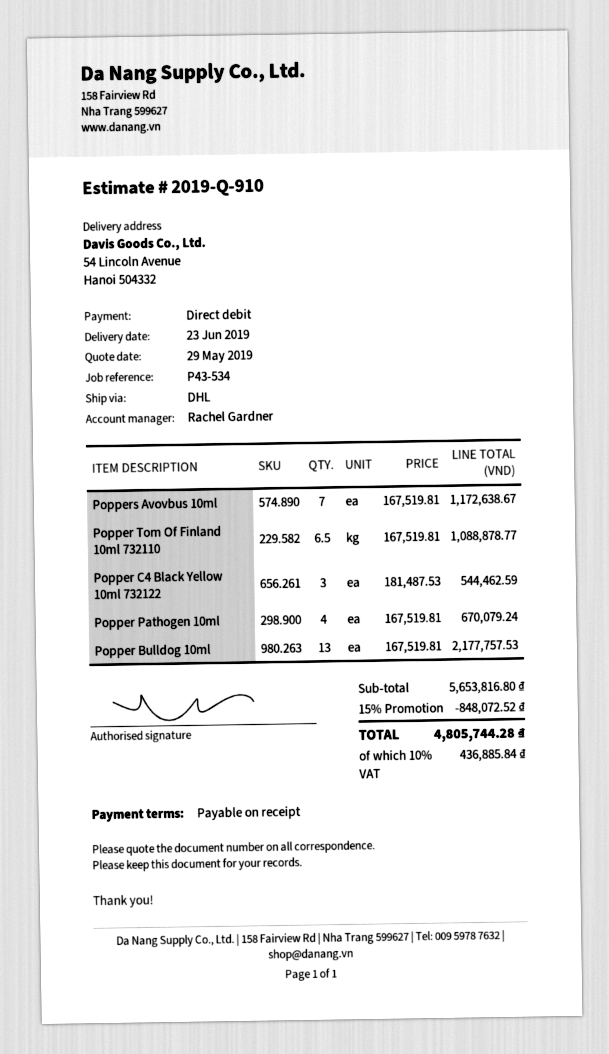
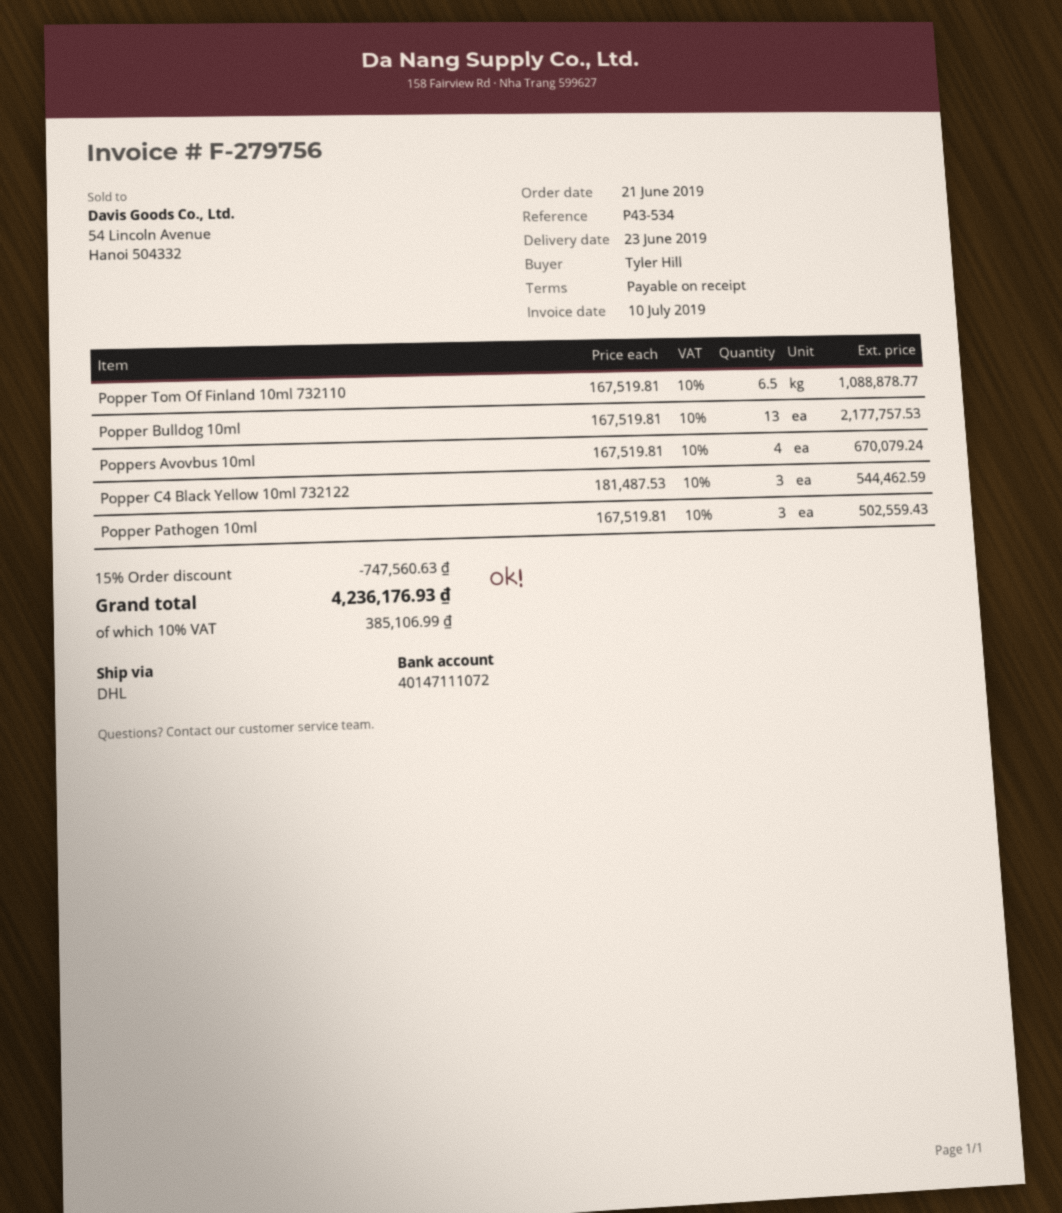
Poppers Avovbus 10ml: 7 x 167519.81 = 1172638.67 -> 4 x 167519.81 = 670079.24
Popper Pathogen 10ml: 4 x 167519.81 = 670079.24 -> 3 x 167519.81 = 502559.43
discount: 15% = 848072.52 -> 15% = 747560.63
tax: 10% = 436885.84 -> 10% = 385106.99
total: 4805744.28 -> 4236176.93

